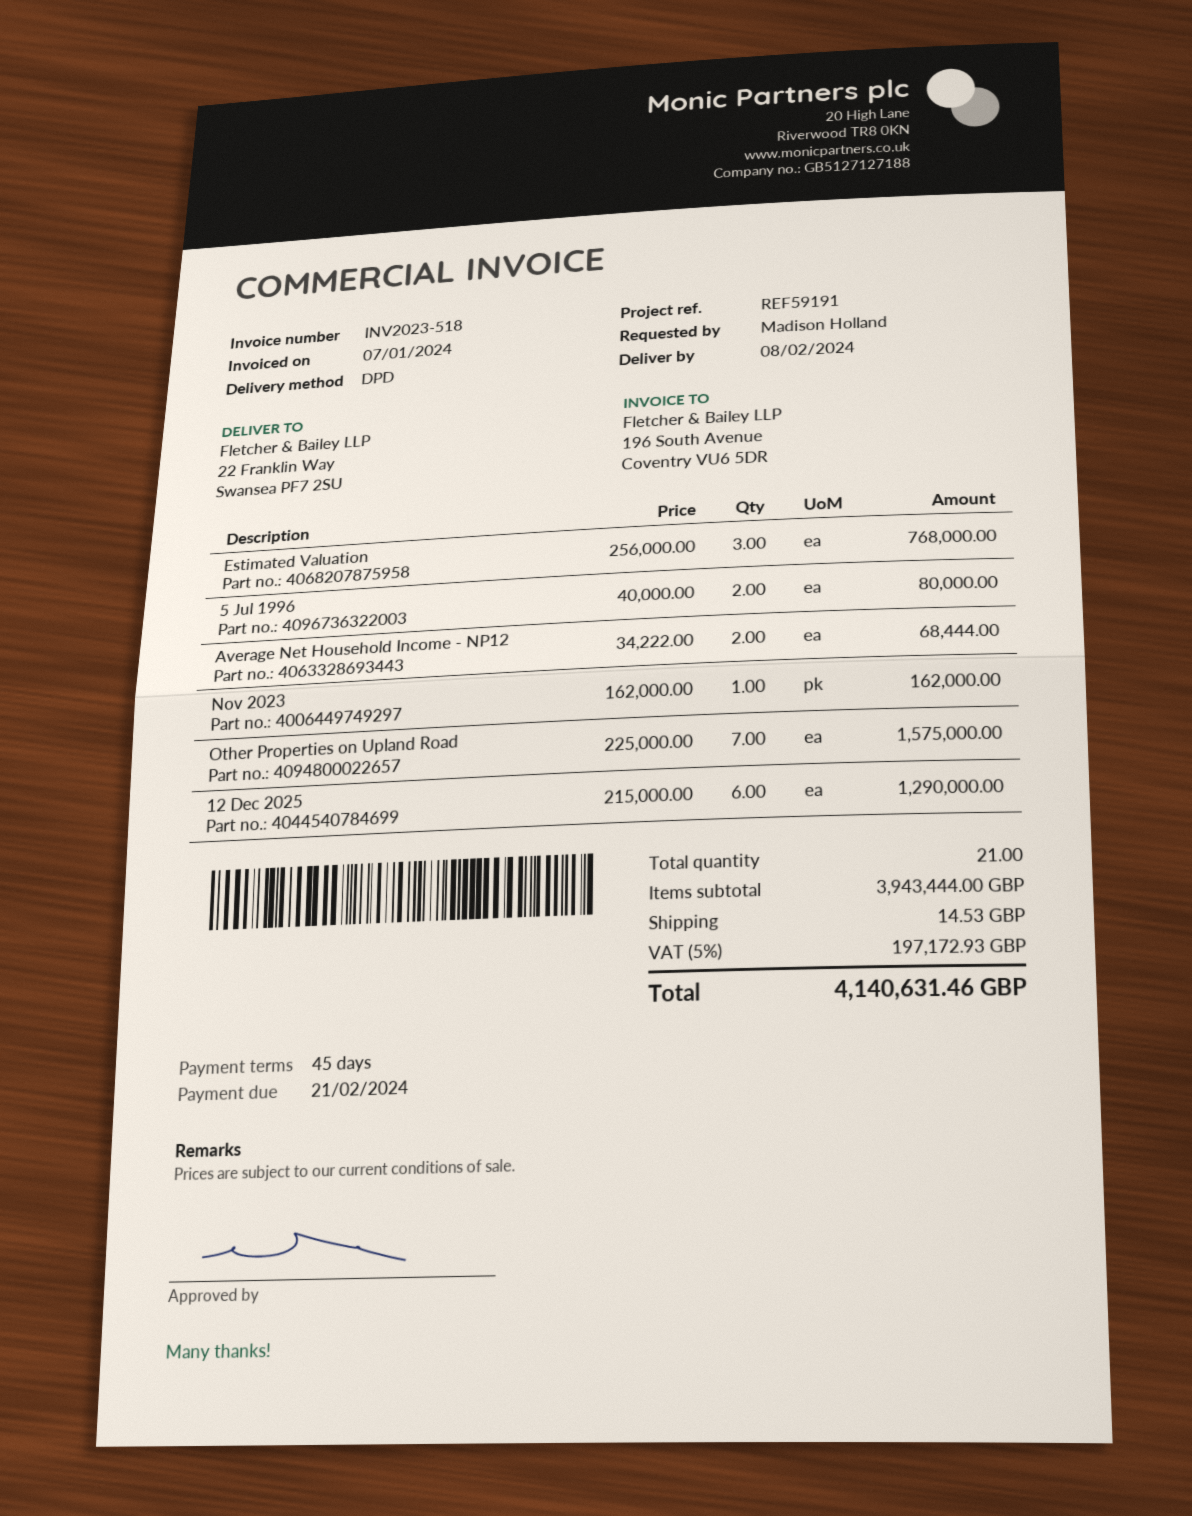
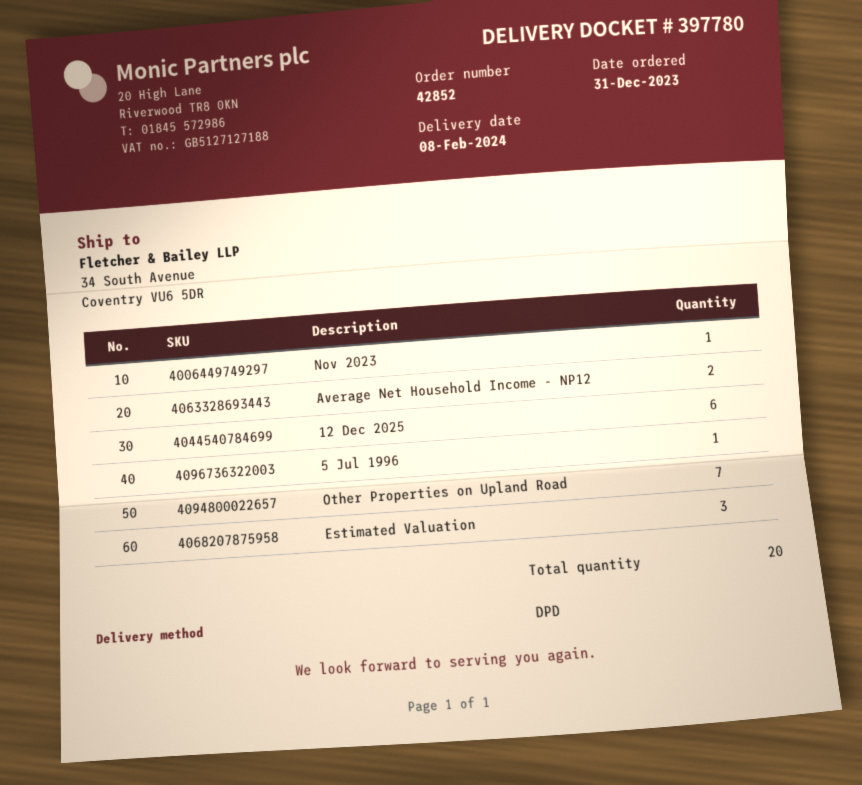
ship to: 22 Franklin Way, Swansea PF7 2SU -> 34 South Avenue, Coventry VU6 5DR
5 Jul 1996: 2 -> 1
total quantity: 21 -> 20

